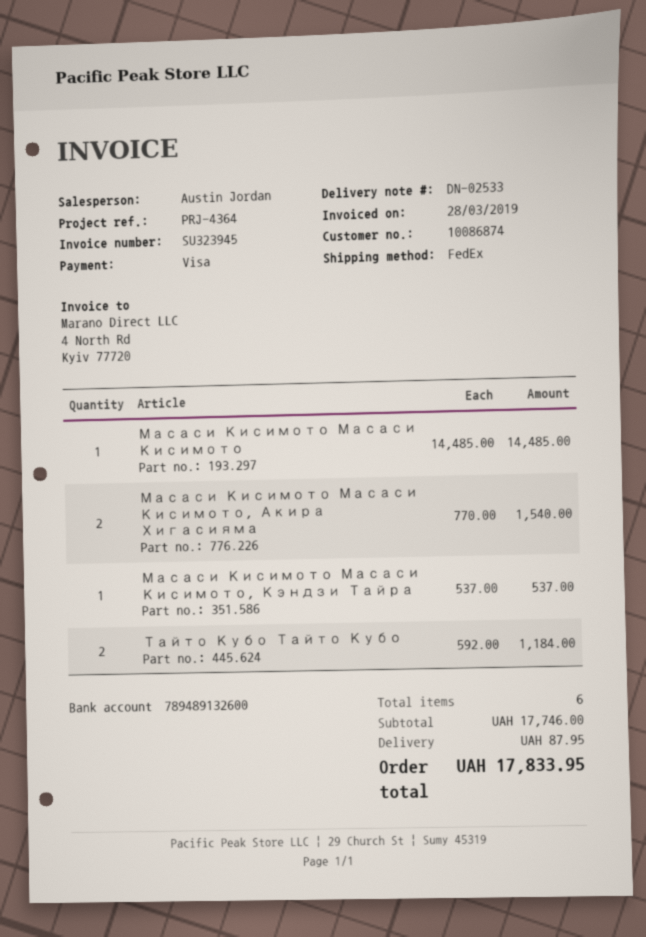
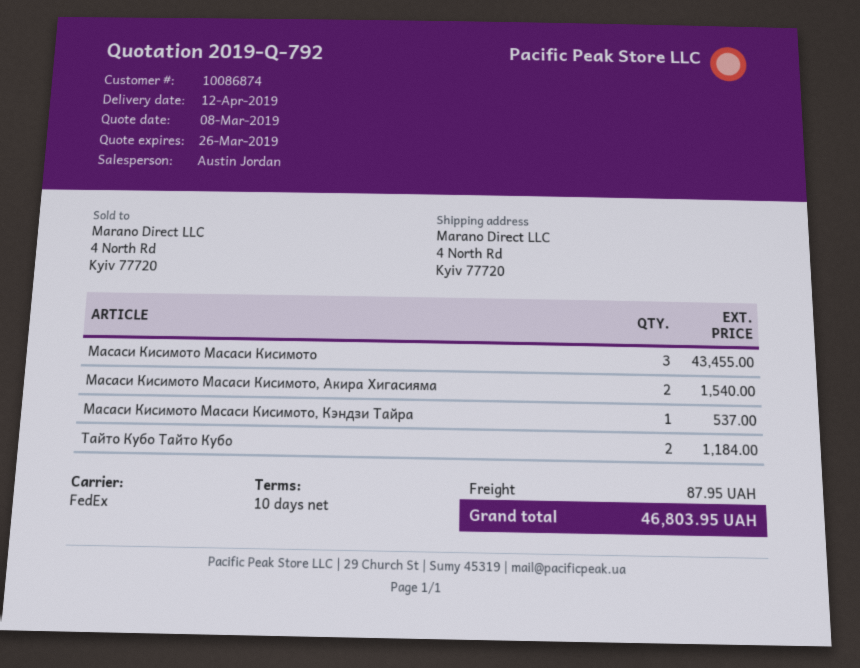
Масаси Кисимото Масаси Кисимото: 1 for 14485.00 -> 3 for 43455.00
total: 17833.95 -> 46803.95

